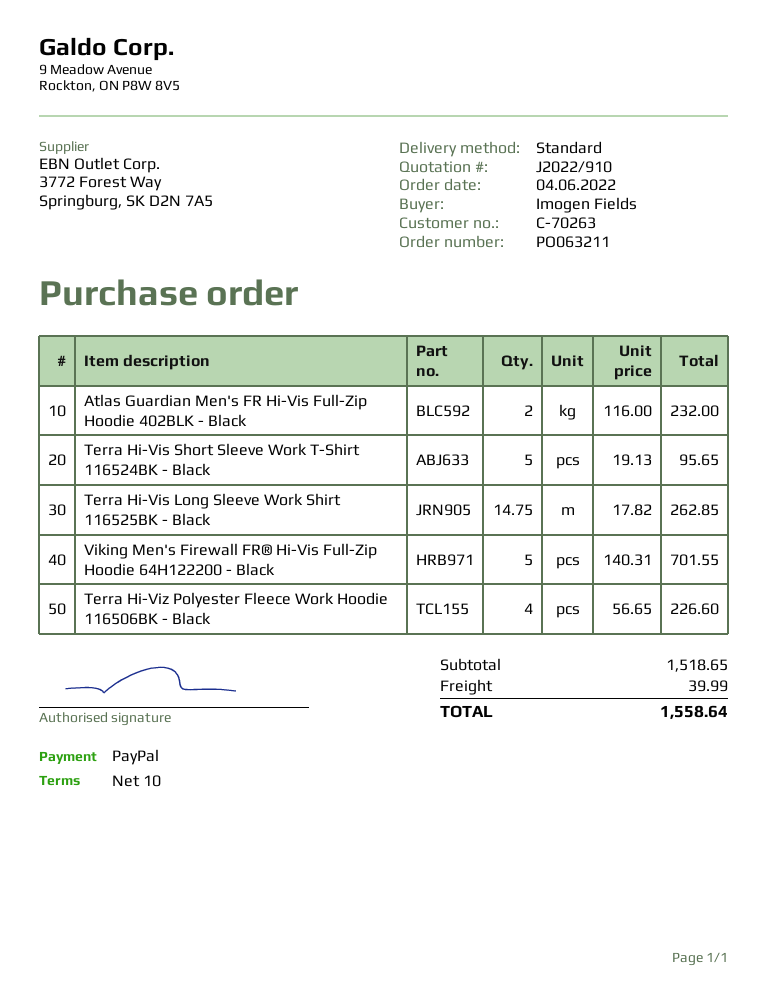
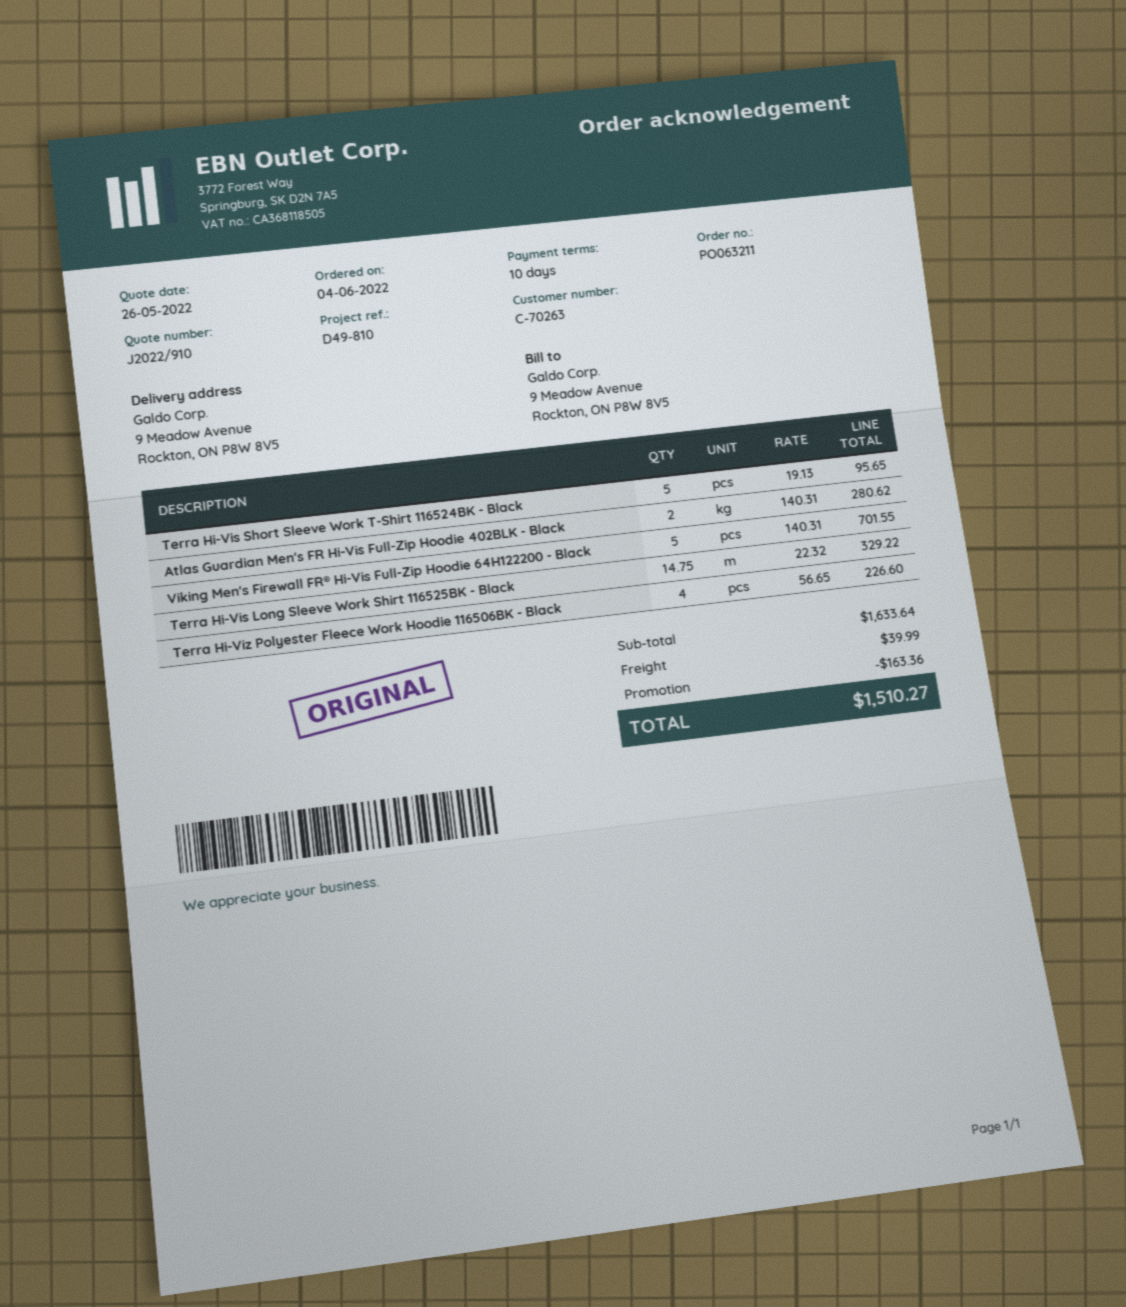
Atlas Guardian Men's FR Hi-Vis Full-Zip Hoodie 402BLK - Black: 2 x 116.00 = 232.00 -> 2 x 140.31 = 280.62
Terra Hi-Vis Long Sleeve Work Shirt 116525BK - Black: 14.75 x 17.82 = 262.85 -> 14.75 x 22.32 = 329.22
subtotal: 1518.65 -> 1633.64
discount: none -> 163.36
total: 1558.64 -> 1510.27

